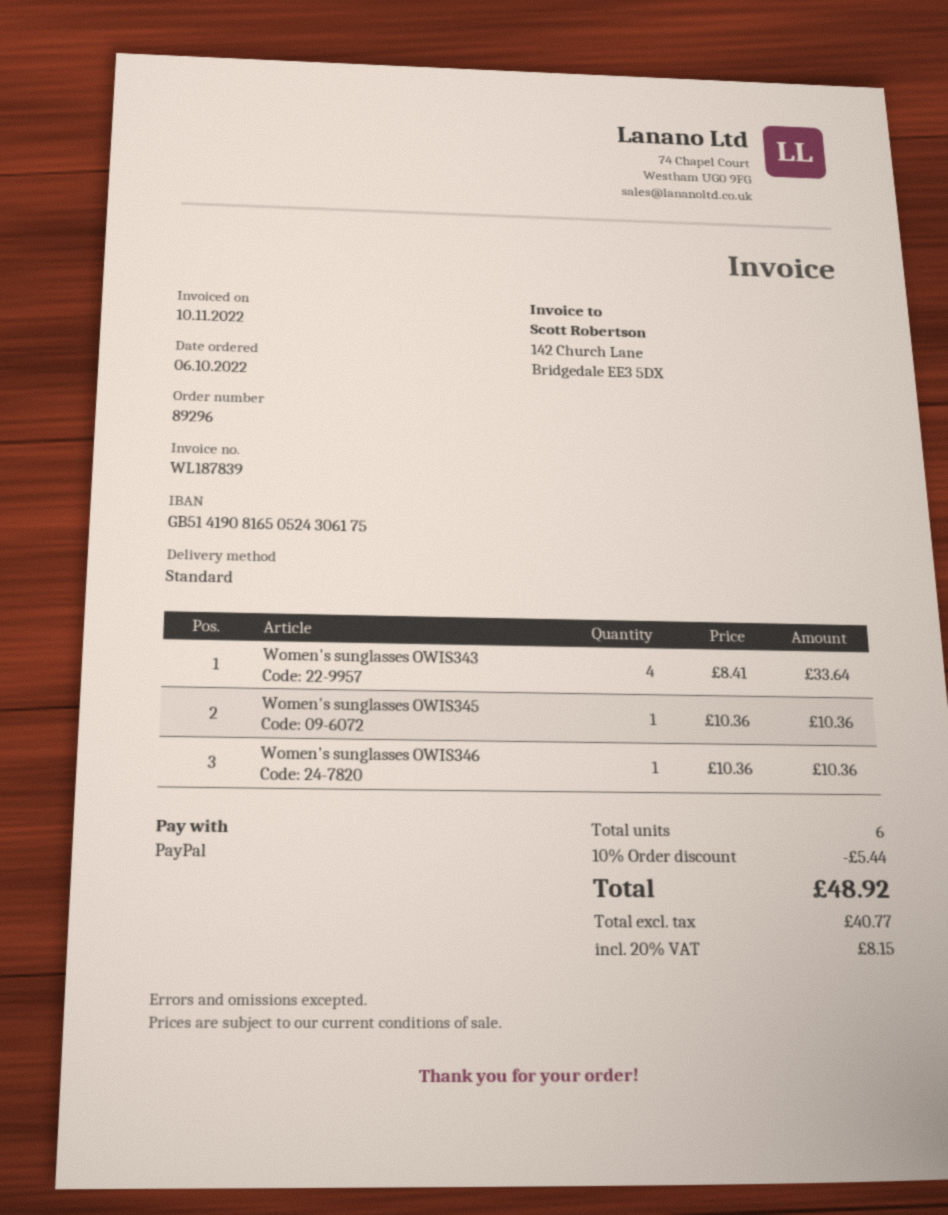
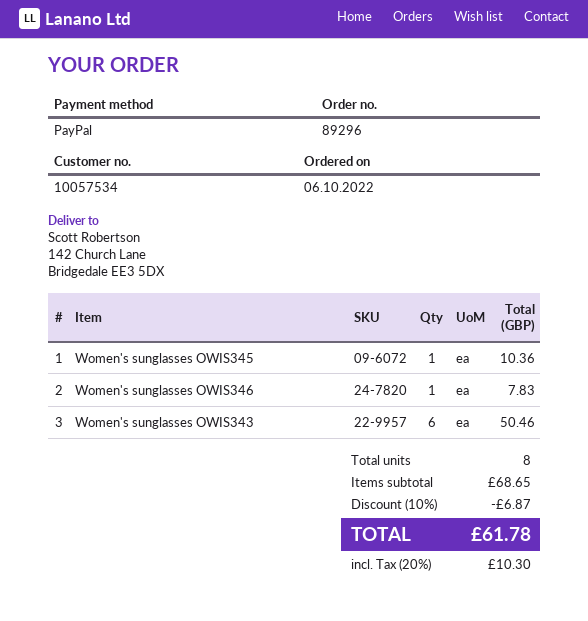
Women's sunglasses OWIS343: 4 for 33.64 -> 6 for 50.46
Women's sunglasses OWIS346: 1 for 10.36 -> 1 for 7.83
total quantity: 6 -> 8
discount: 10% = 5.44 -> 10% = 6.87
tax: 20% = 8.15 -> 20% = 10.30
total: 48.92 -> 61.78

